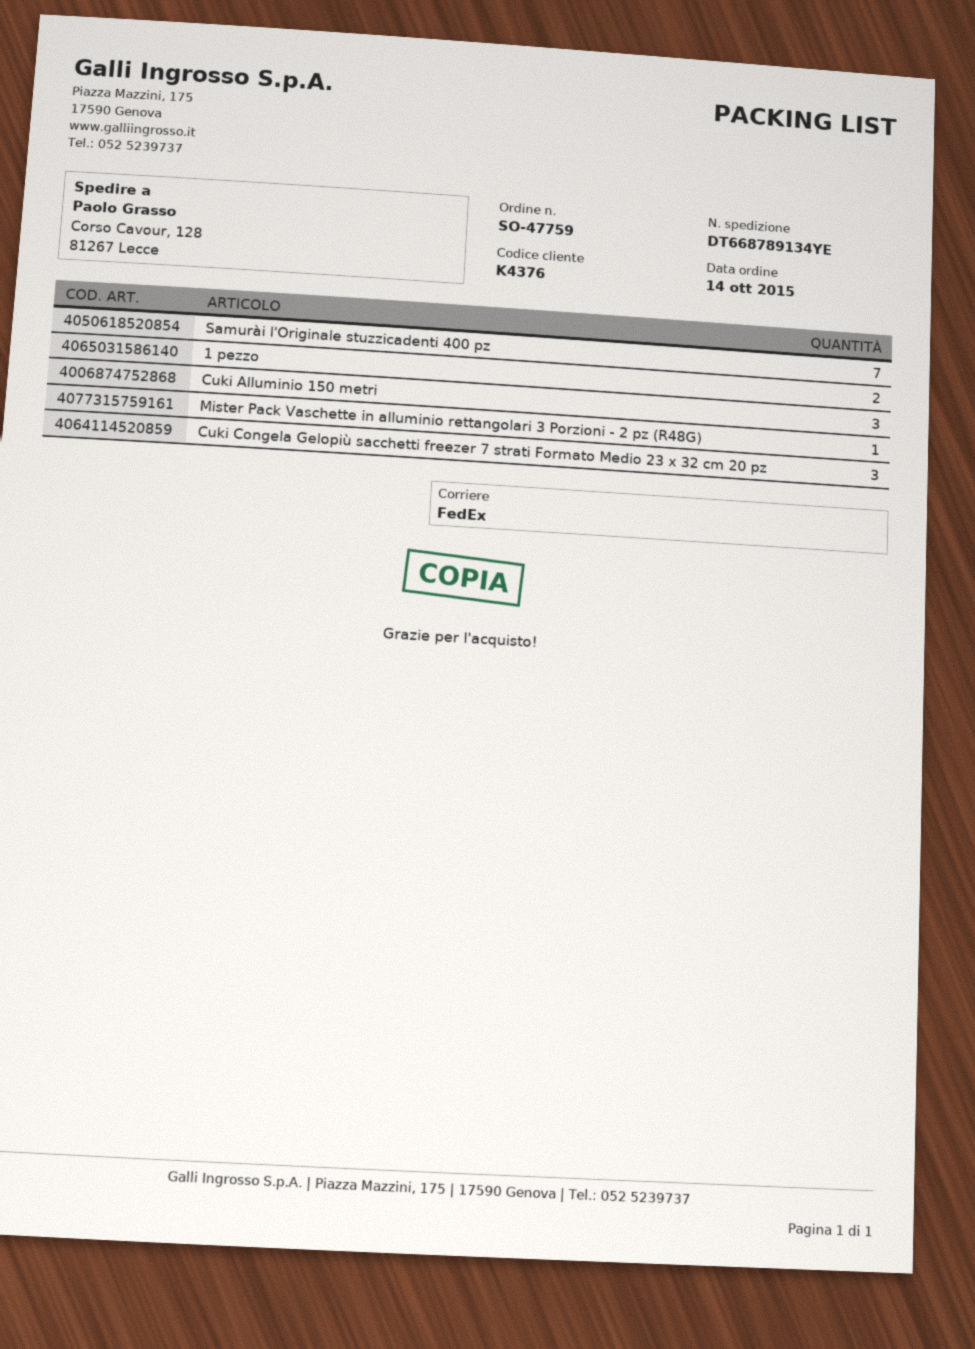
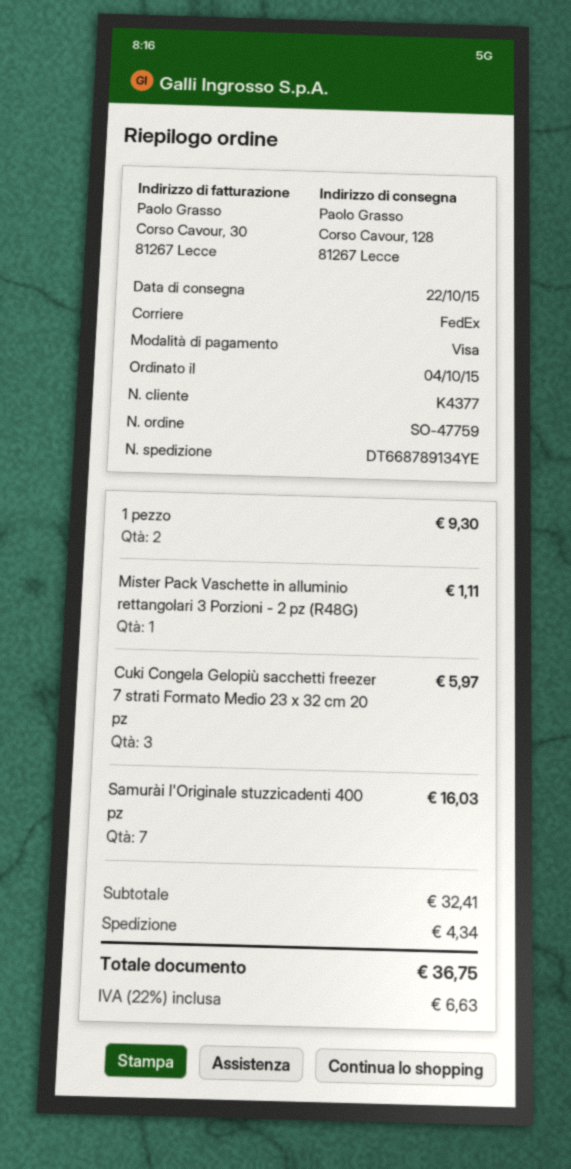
order date: 2015-10-14 -> 2015-10-04
customer number: K4376 -> K4377
Cuki Alluminio 150 metri: 3 -> none

